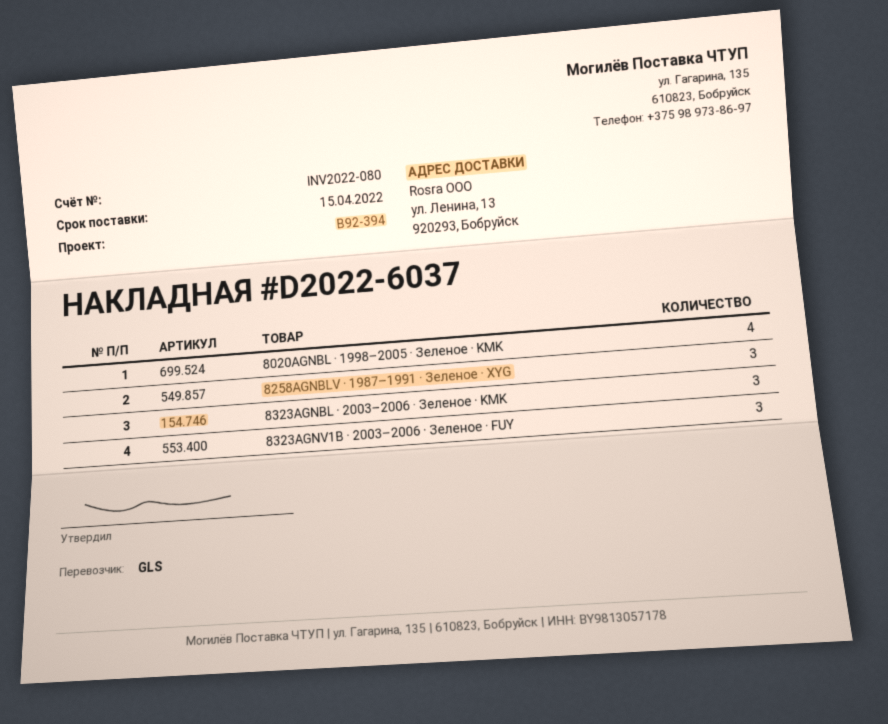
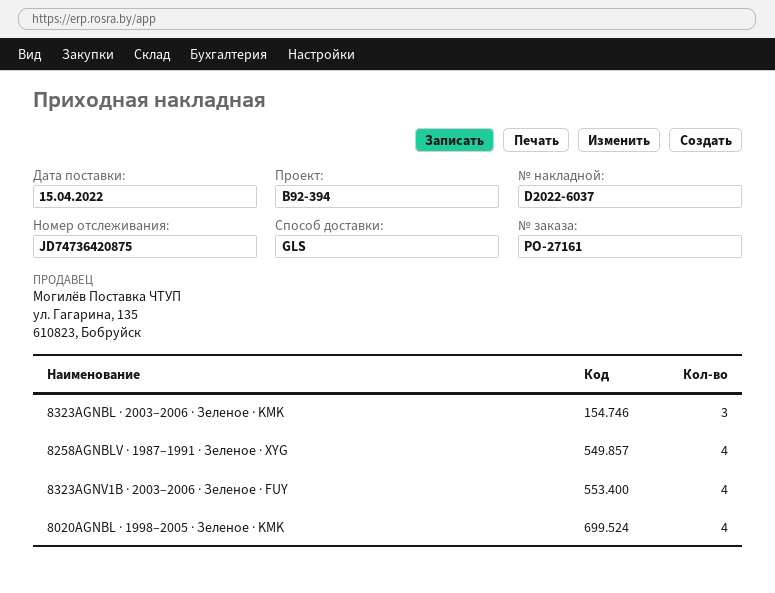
8258AGNBLV · 1987–1991 · Зеленое · XYG: 3 -> 4
8323AGNV1B · 2003–2006 · Зеленое · FUY: 3 -> 4

